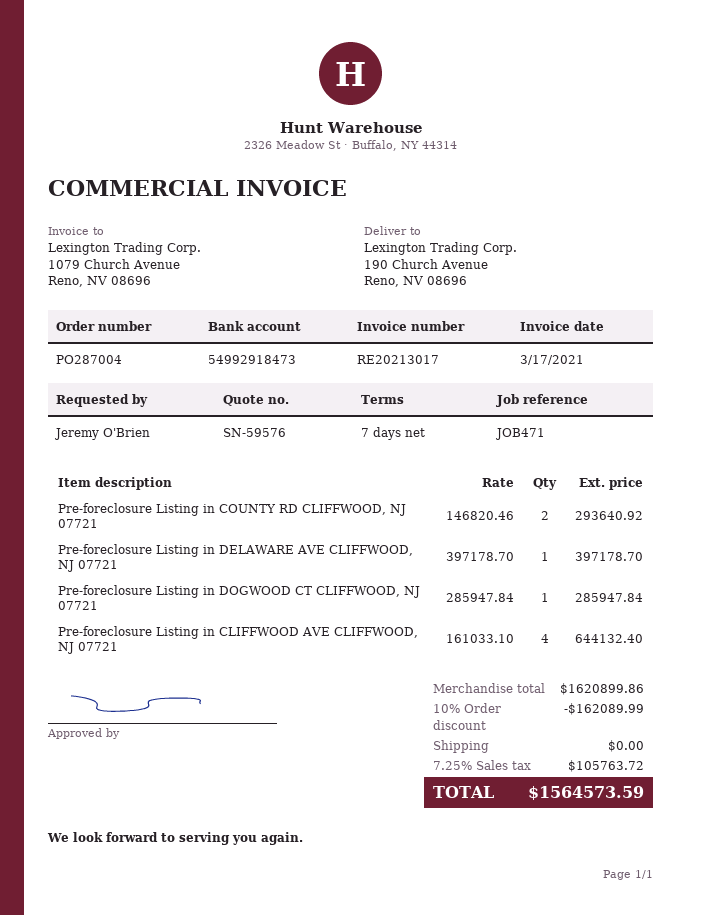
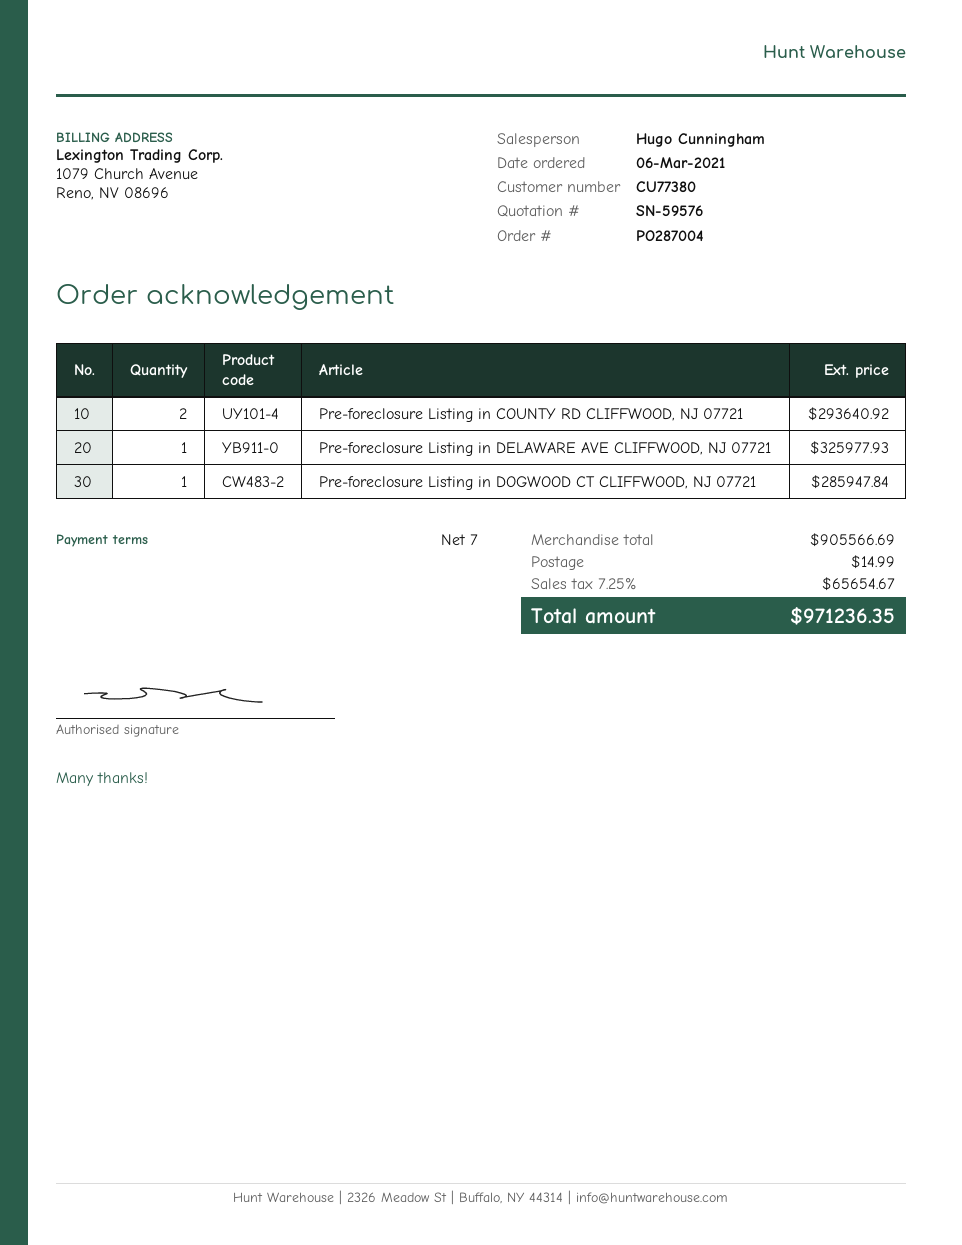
Pre-foreclosure Listing in DELAWARE AVE CLIFFWOOD, NJ 07721: 1 for 397178.70 -> 1 for 325977.93
Pre-foreclosure Listing in CLIFFWOOD AVE CLIFFWOOD, NJ 07721: 4 for 644132.40 -> none
subtotal: 1620899.86 -> 905566.69
discount: 10% = 162089.99 -> none
shipping: 0.00 -> 14.99
tax: 7.25% = 105763.72 -> 7.25% = 65654.67
total: 1564573.59 -> 971236.35

